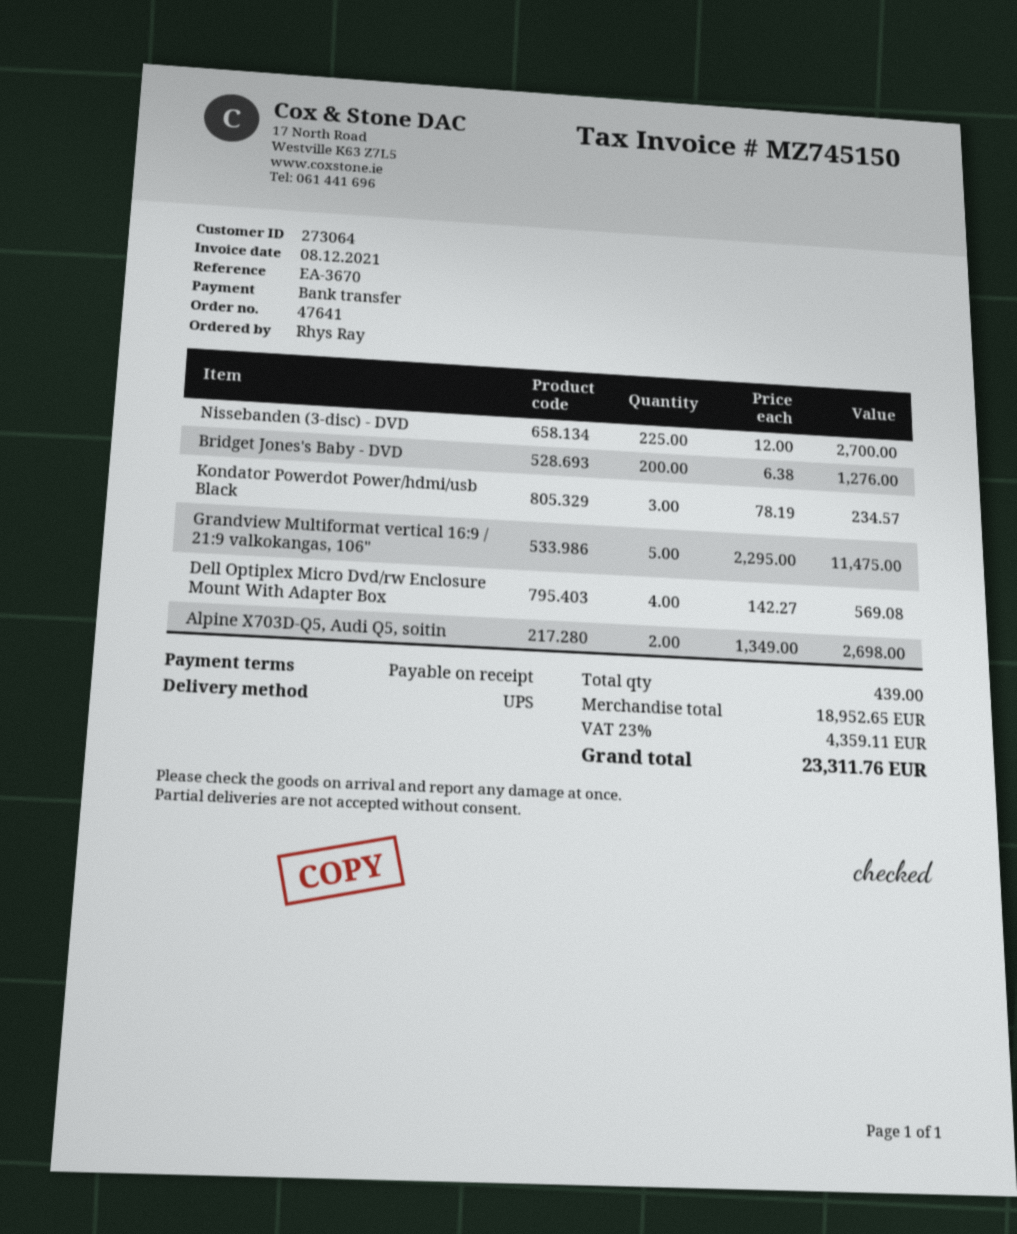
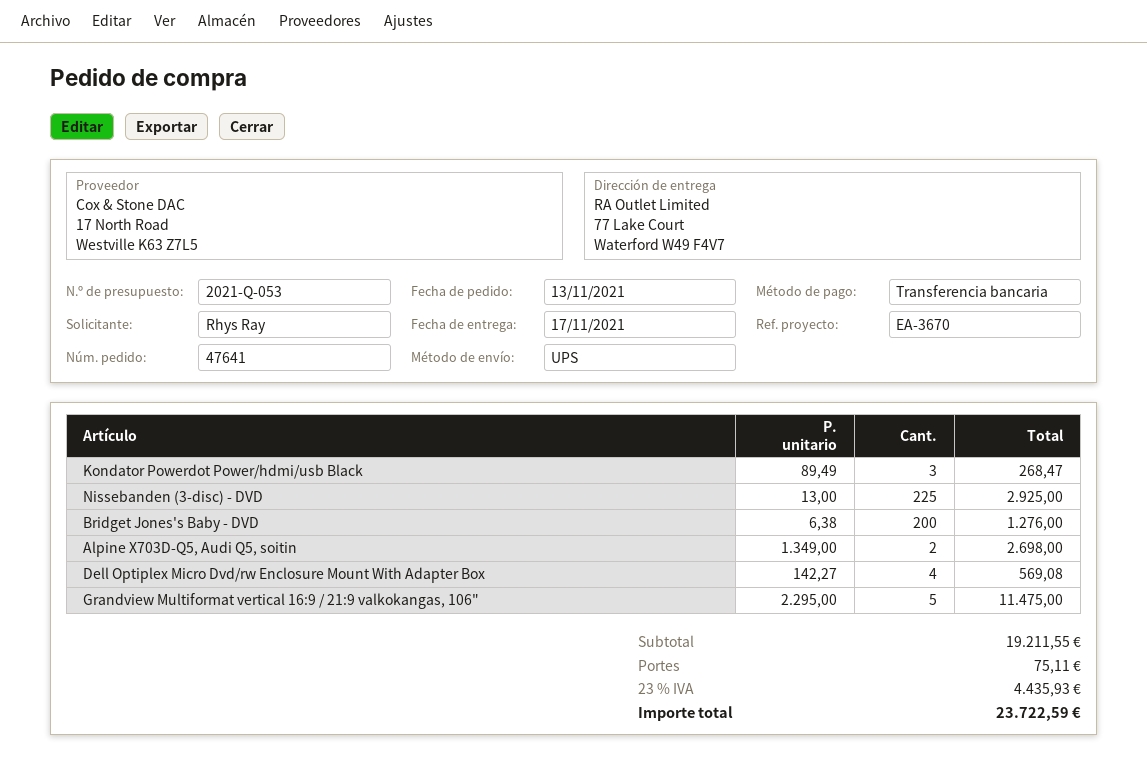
Nissebanden (3-disc) - DVD: 225 x 12.00 = 2700.00 -> 225 x 13.00 = 2925.00
Kondator Powerdot Power/hdmi/usb Black: 3 x 78.19 = 234.57 -> 3 x 89.49 = 268.47
subtotal: 18952.65 -> 19211.55
shipping: none -> 75.11
tax: 23% = 4359.11 -> 23% = 4435.93
total: 23311.76 -> 23722.59

